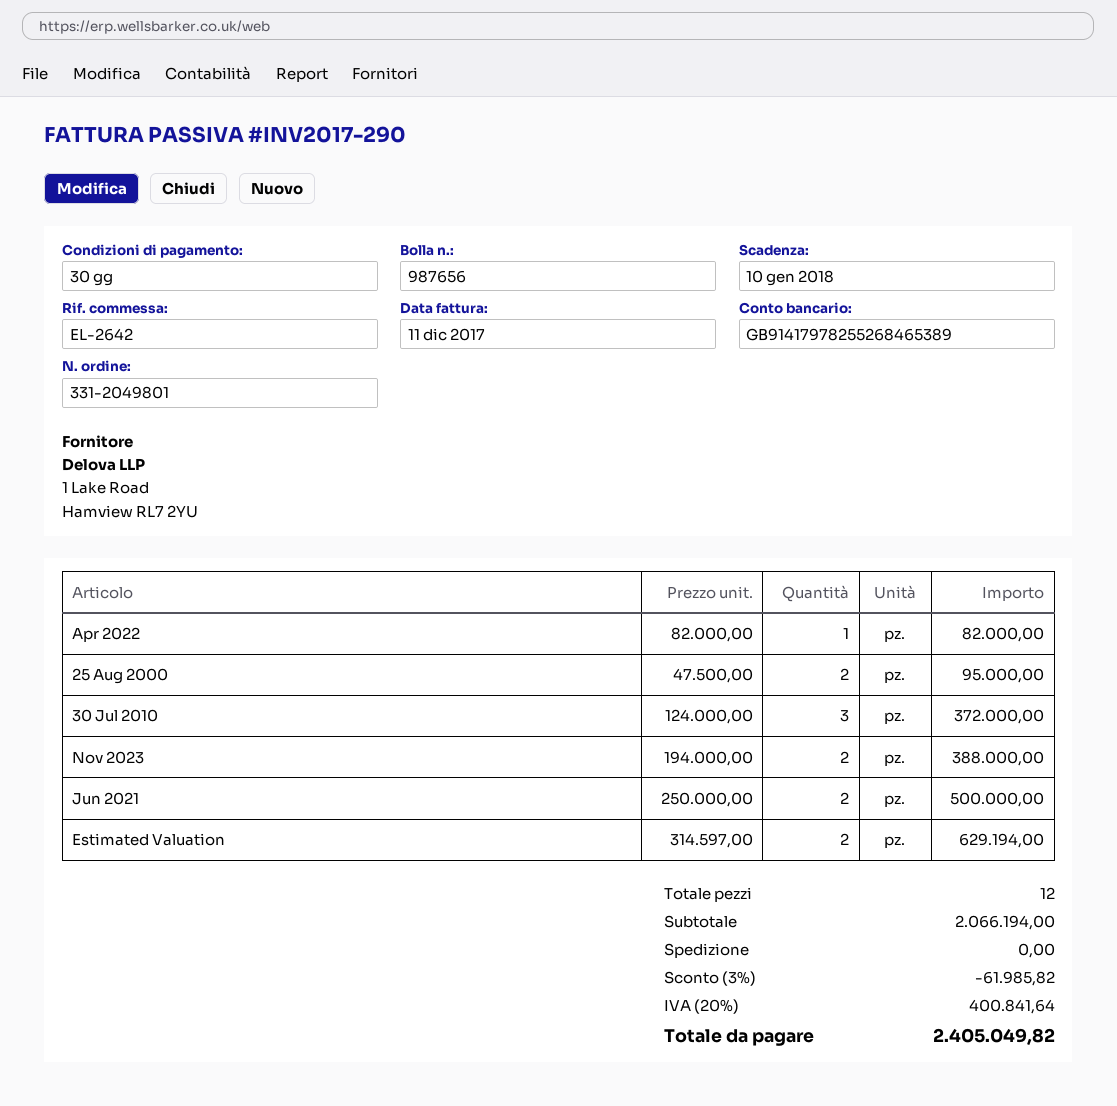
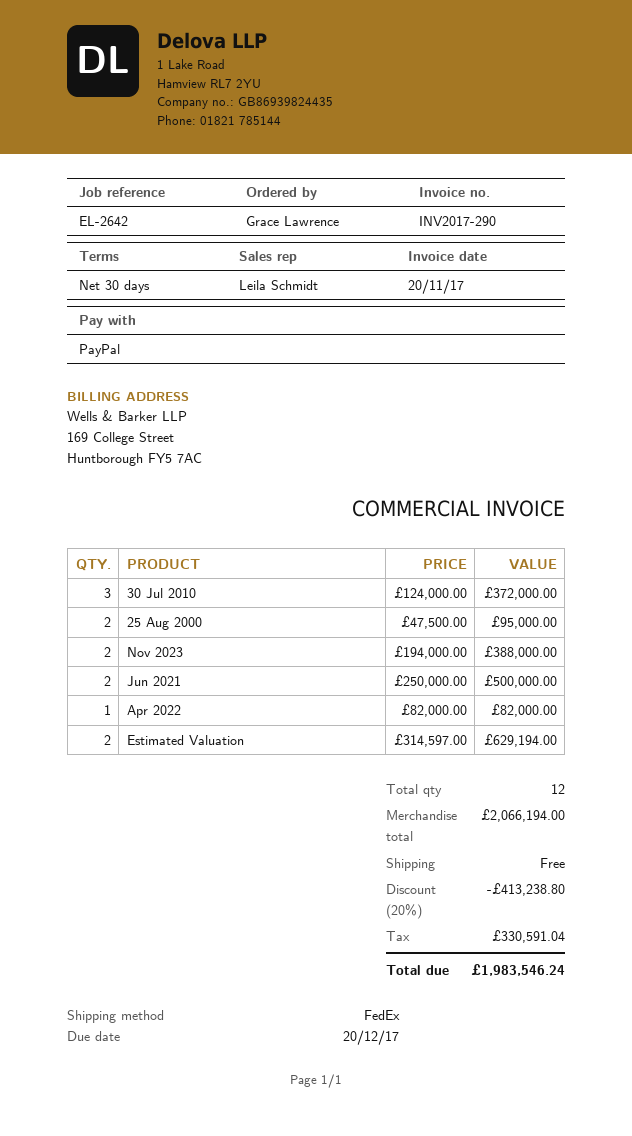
invoice date: 2017-12-11 -> 2017-11-20
due date: 2018-01-10 -> 2017-12-20
discount: 3% = 61985.82 -> 20% = 413238.80
tax: 400841.64 -> 330591.04
total: 2405049.82 -> 1983546.24

